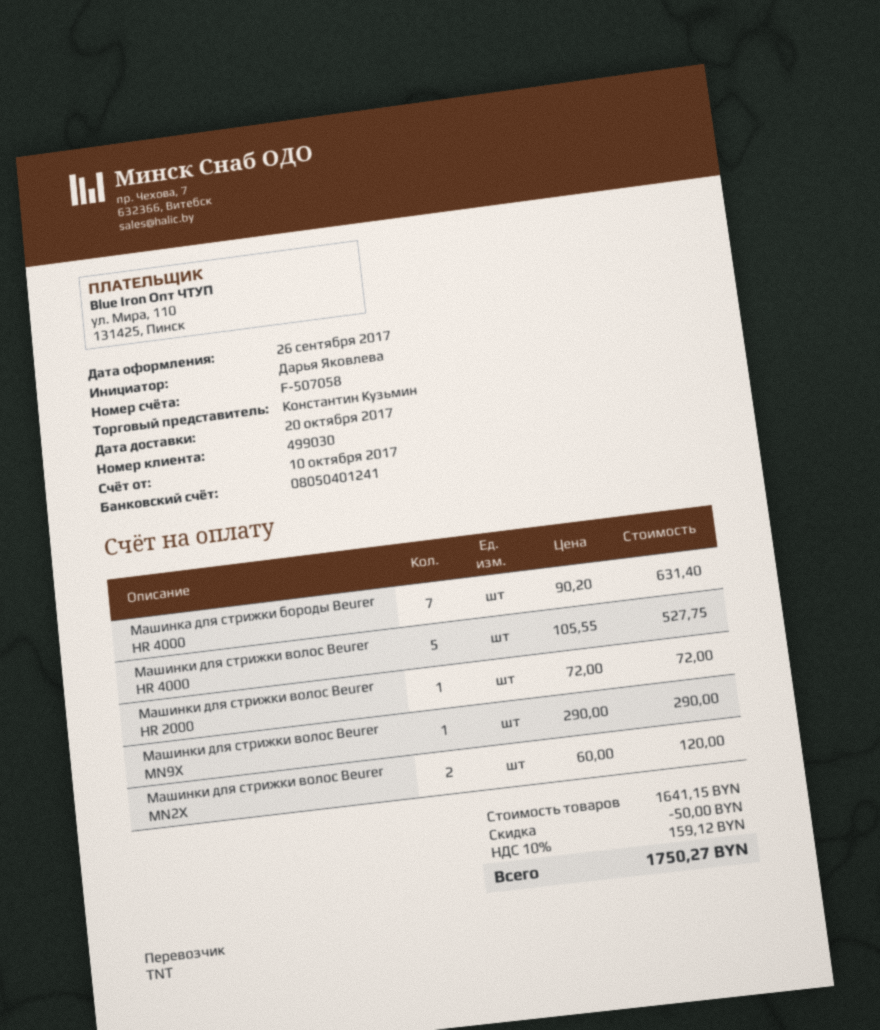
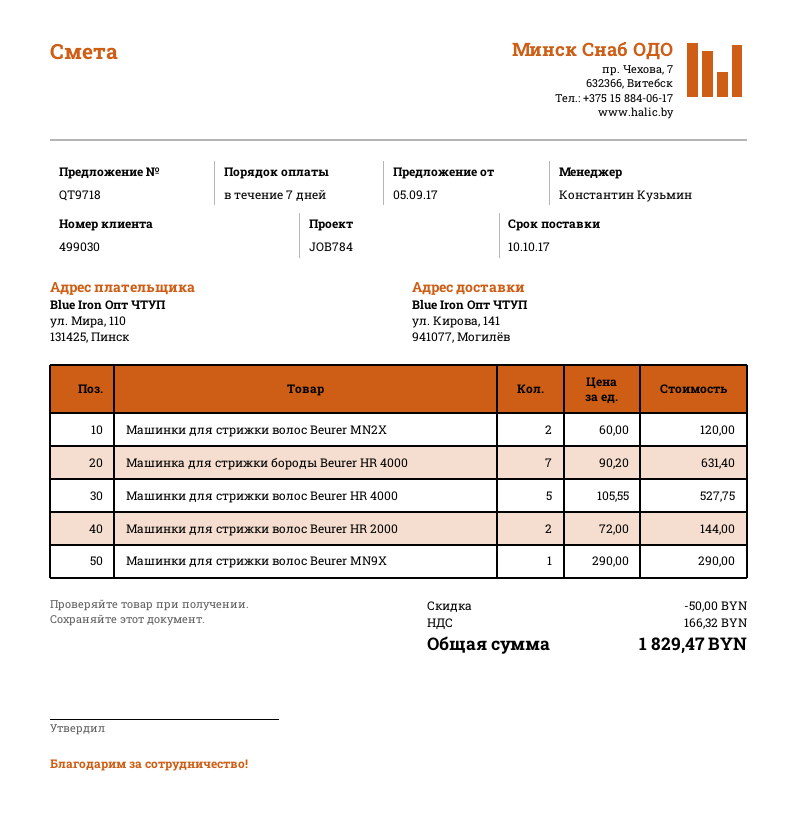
delivery date: 2017-10-20 -> 2017-10-10
Машинки для стрижки волос Beurer HR 2000: 1 x 72.00 = 72.00 -> 2 x 72.00 = 144.00
tax: 159.12 -> 166.32
total: 1750.27 -> 1829.47

